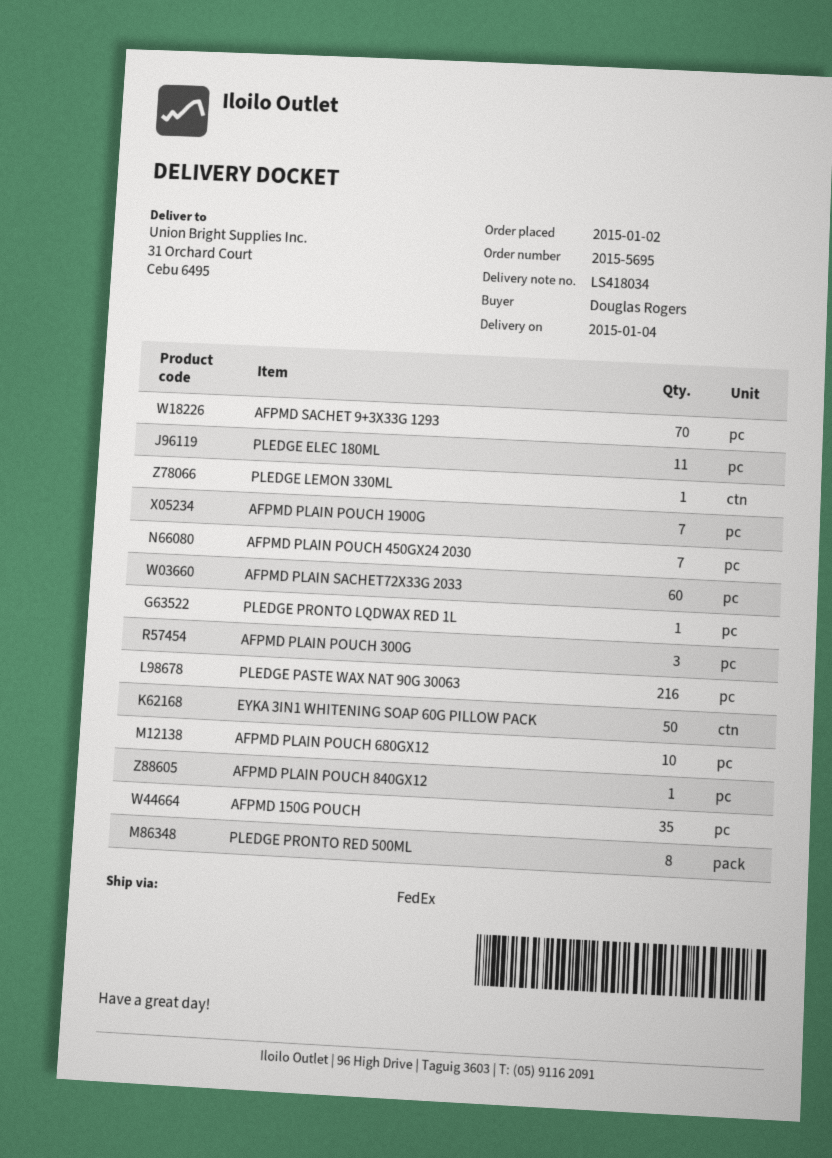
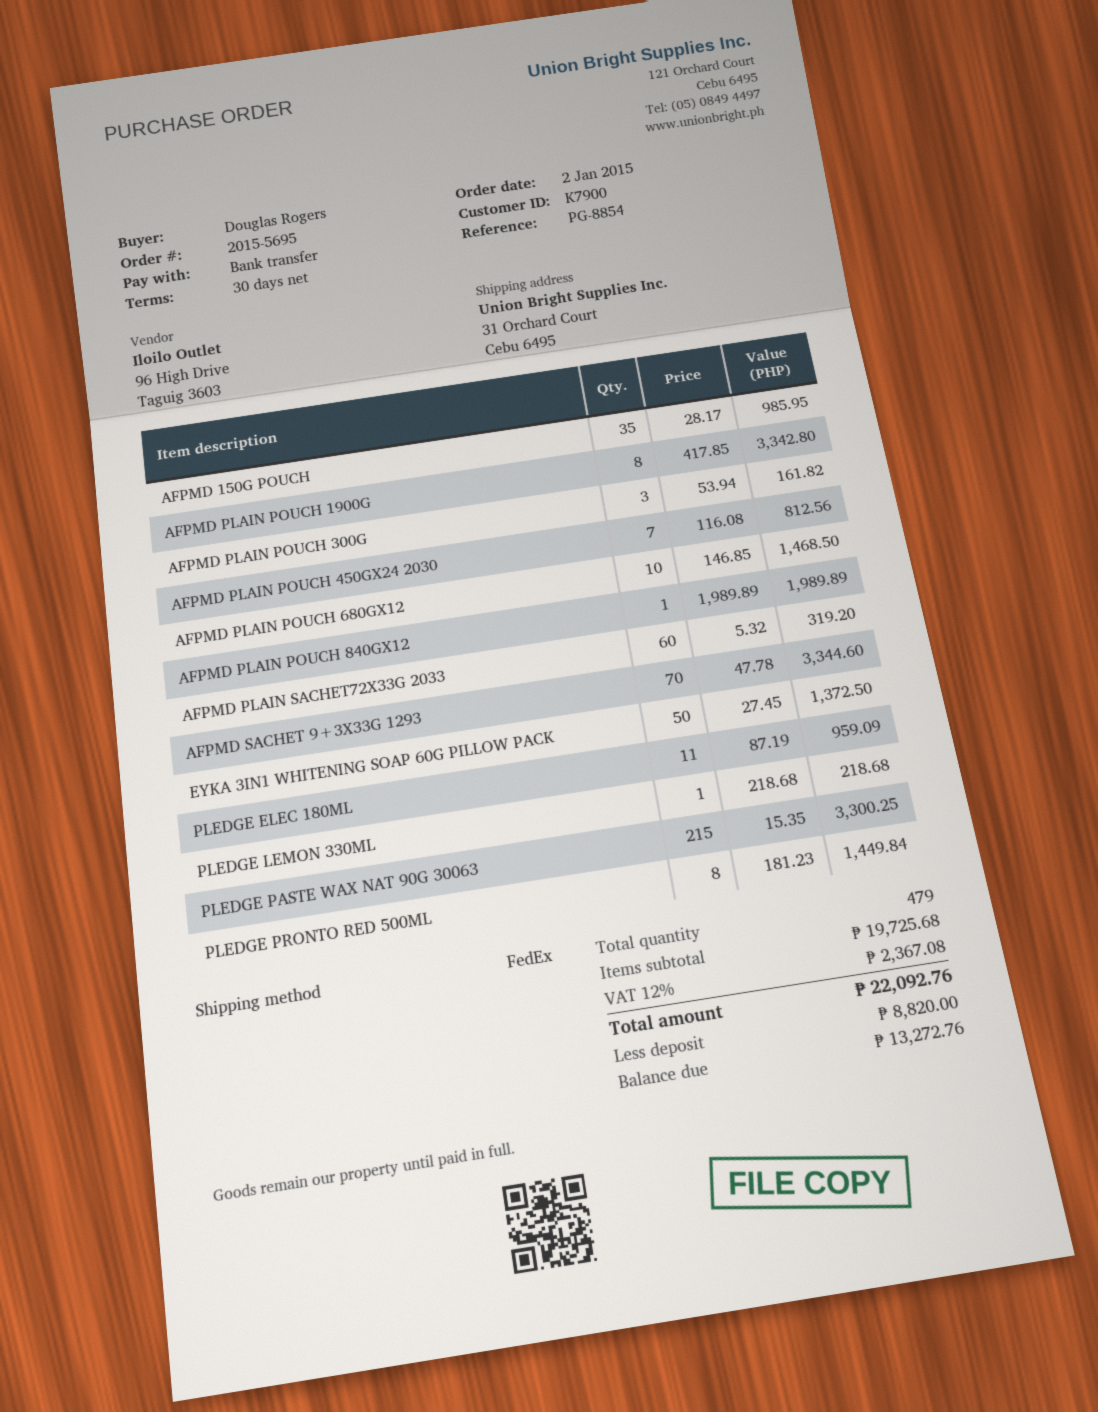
AFPMD PLAIN POUCH 1900G: 7 -> 8
PLEDGE PRONTO LQDWAX RED 1L: 1 -> none
PLEDGE PASTE WAX NAT 90G 30063: 216 -> 215

